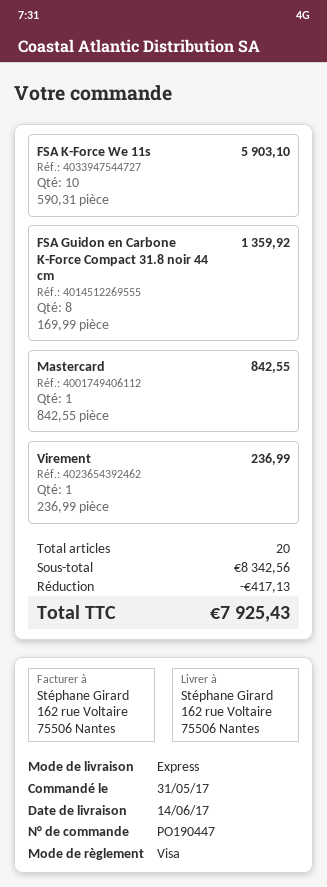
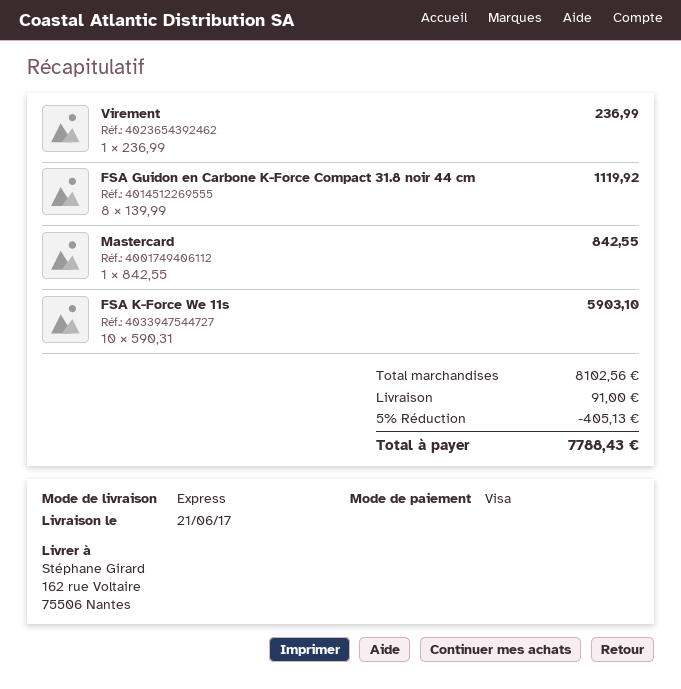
delivery date: 2017-06-14 -> 2017-06-21
FSA Guidon en Carbone K-Force Compact 31.8 noir 44 cm: 8 x 169.99 = 1359.92 -> 8 x 139.99 = 1119.92
subtotal: 8342.56 -> 8102.56
discount: 417.13 -> 405.13
shipping: none -> 91.00
total: 7925.43 -> 7788.43

